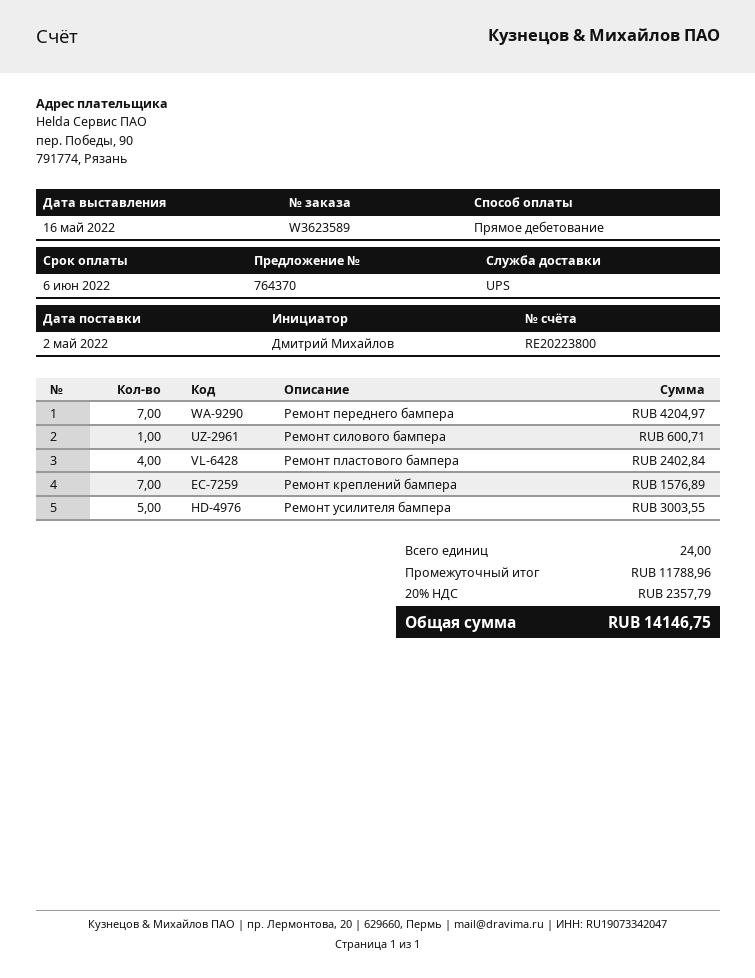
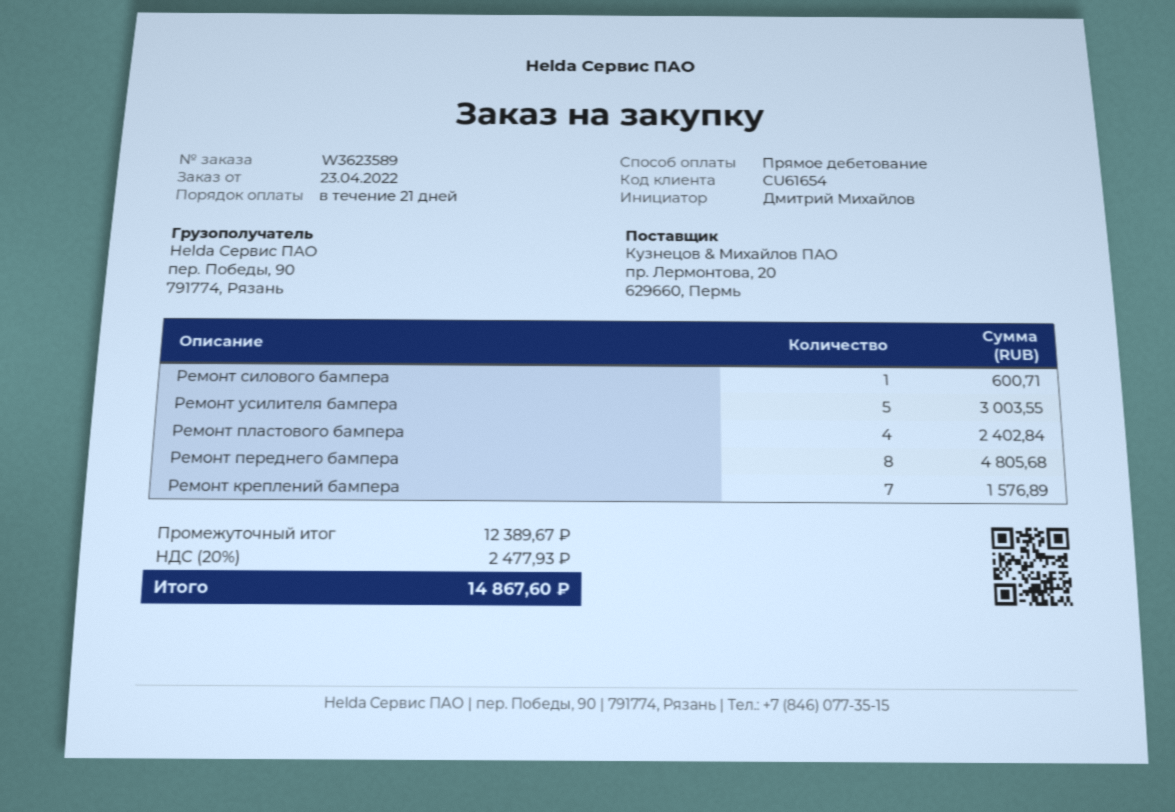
Ремонт переднего бампера: 7 for 4204.97 -> 8 for 4805.68
subtotal: 11788.96 -> 12389.67
tax: 20% = 2357.79 -> 20% = 2477.93
total: 14146.75 -> 14867.60

